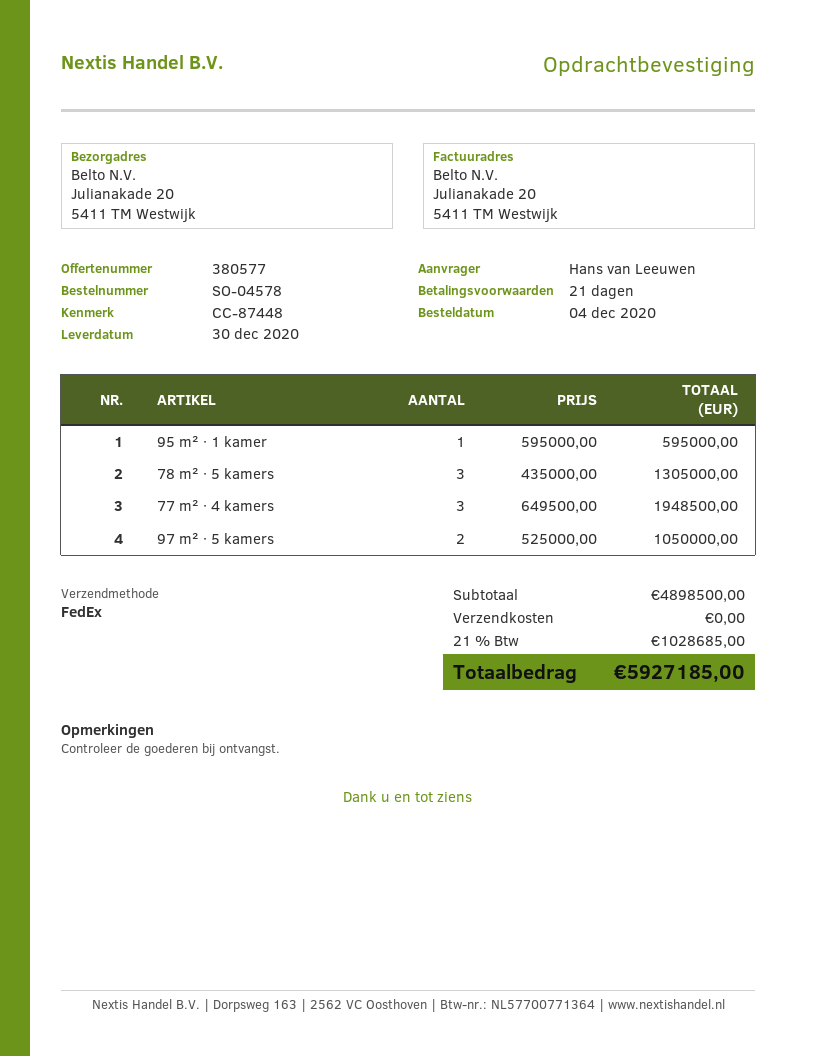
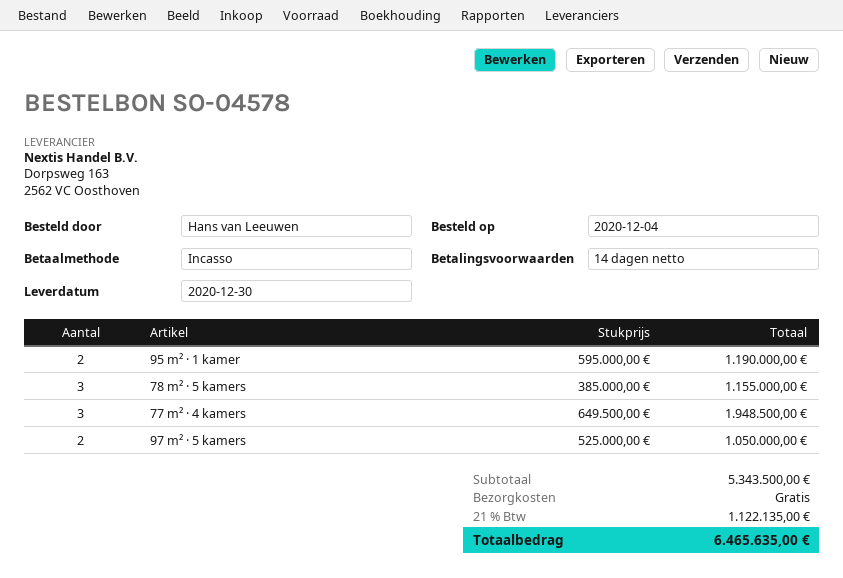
payment terms: 21 days -> 14 days
95 m² · 1 kamer: 1 x 595000.00 = 595000.00 -> 2 x 595000.00 = 1190000.00
78 m² · 5 kamers: 3 x 435000.00 = 1305000.00 -> 3 x 385000.00 = 1155000.00
subtotal: 4898500.00 -> 5343500.00
tax: 21% = 1028685.00 -> 21% = 1122135.00
total: 5927185.00 -> 6465635.00

